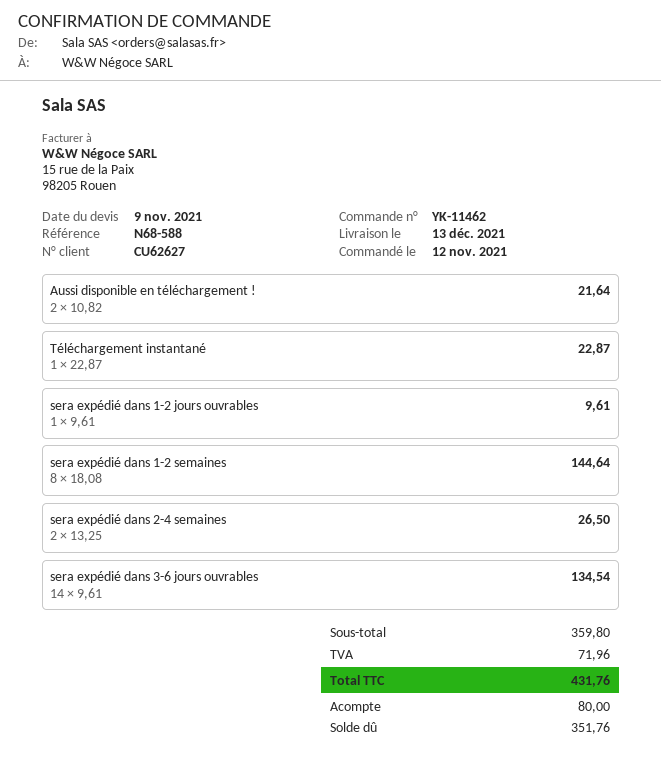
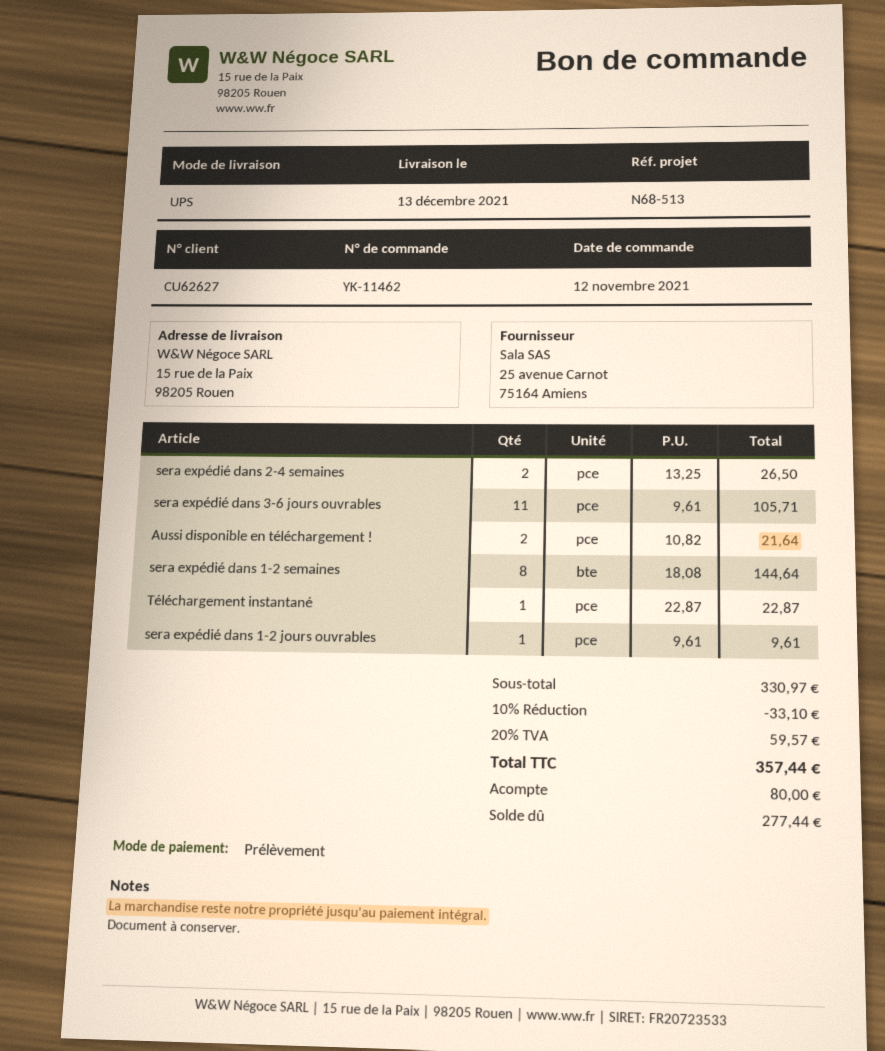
reference: N68-588 -> N68-513
sera expédié dans 3-6 jours ouvrables: 14 x 9.61 = 134.54 -> 11 x 9.61 = 105.71
subtotal: 359.80 -> 330.97
discount: none -> 10% = 33.10
tax: 71.96 -> 59.57
total: 431.76 -> 357.44
balance: 351.76 -> 277.44

